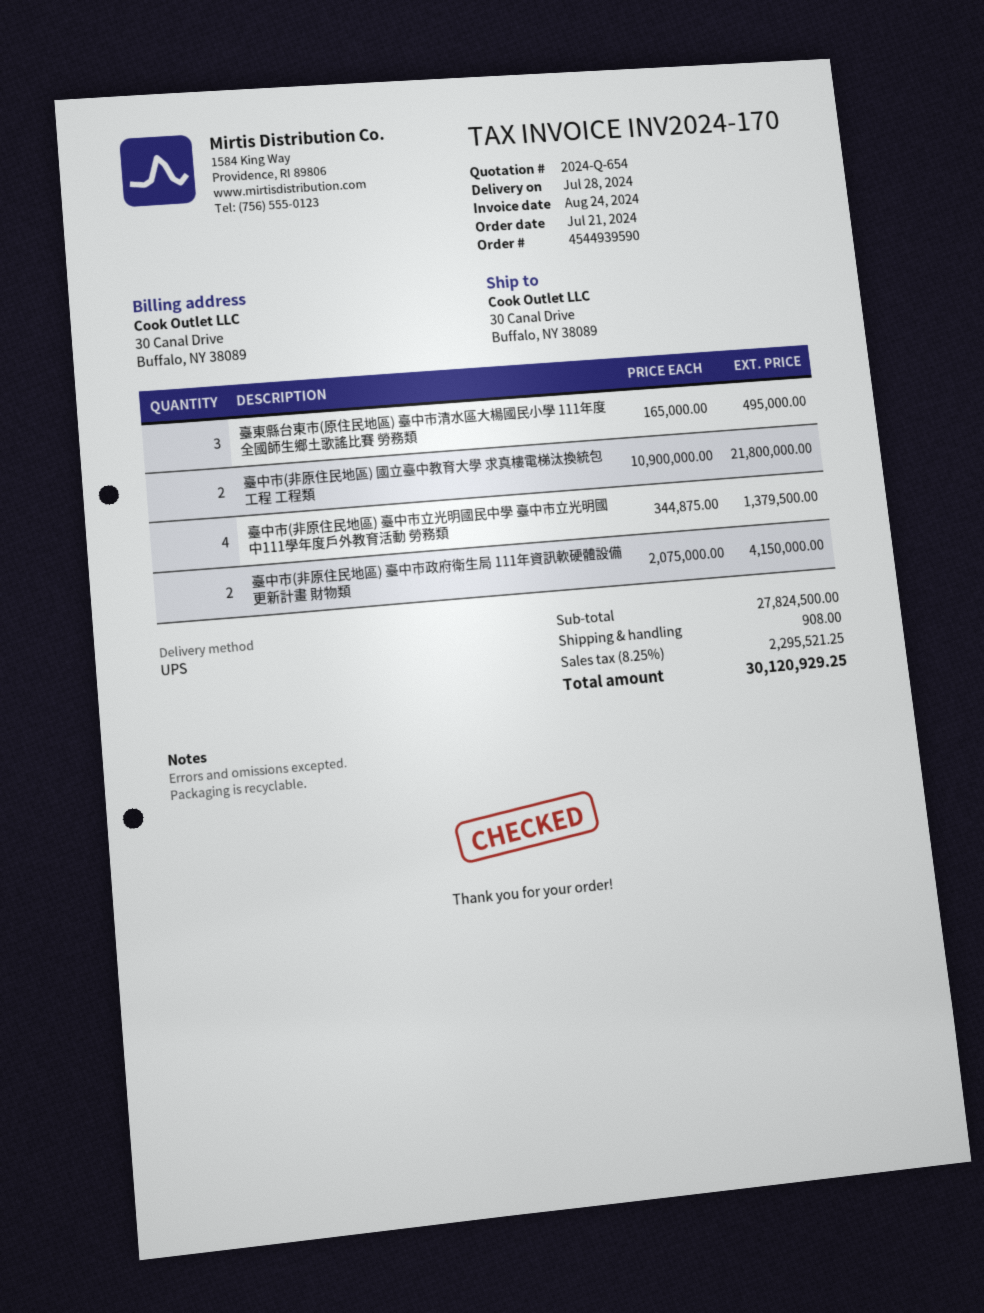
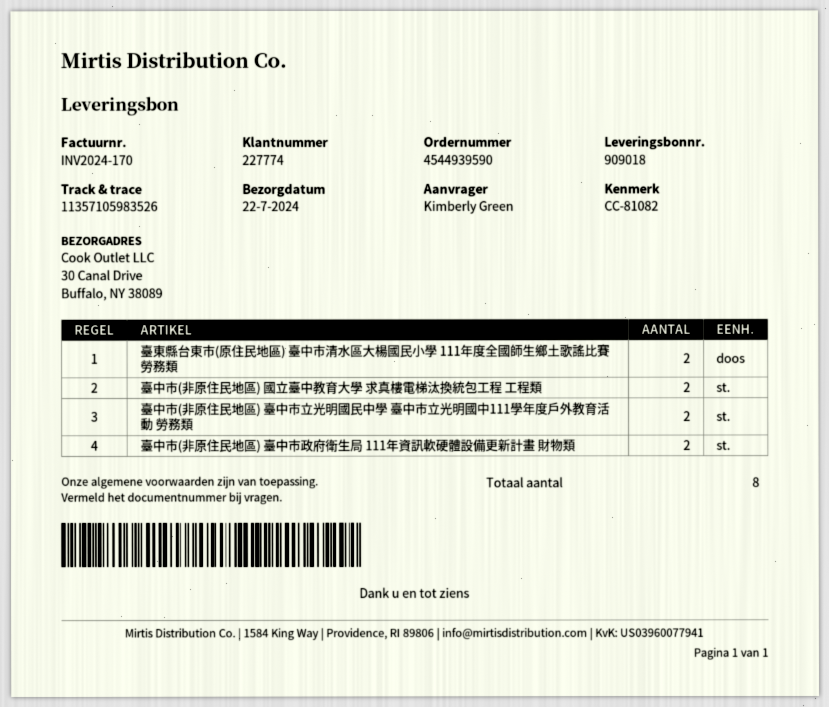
delivery date: 2024-07-28 -> 2024-07-22
臺東縣台東市(原住民地區) 臺中市清水區大楊國民小學 111年度全國師生鄉土歌謠比賽 勞務類: 3 -> 2
臺中市(非原住民地區) 臺中市立光明國民中學 臺中市立光明國中111學年度戶外教育活動 勞務類: 4 -> 2

